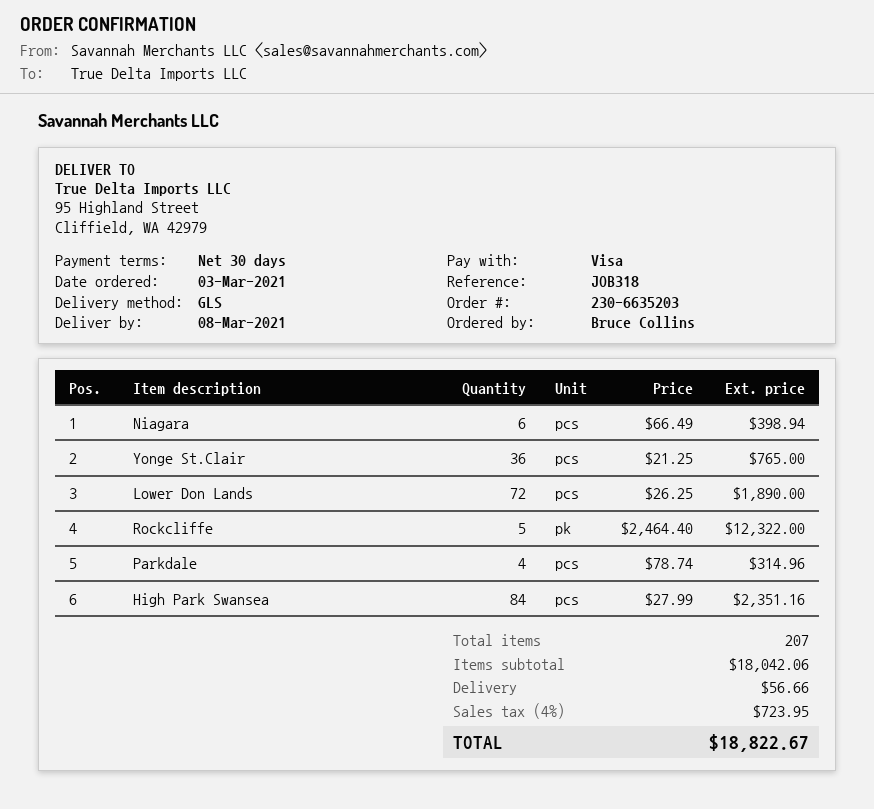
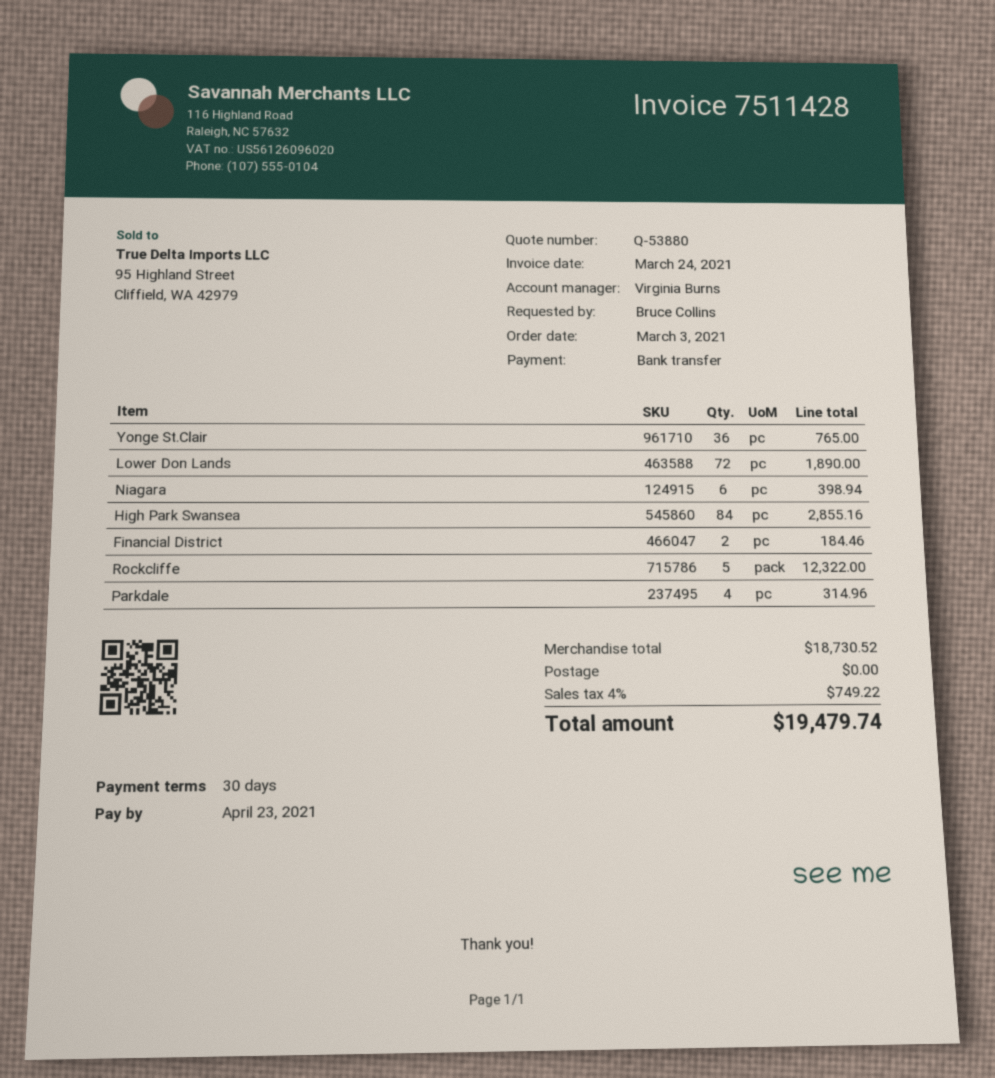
payment method: Visa -> bank transfer
High Park Swansea: 84 for 2351.16 -> 84 for 2855.16
Financial District: none -> 2 for 184.46
subtotal: 18042.06 -> 18730.52
shipping: 56.66 -> 0.00
tax: 4% = 723.95 -> 4% = 749.22
total: 18822.67 -> 19479.74

